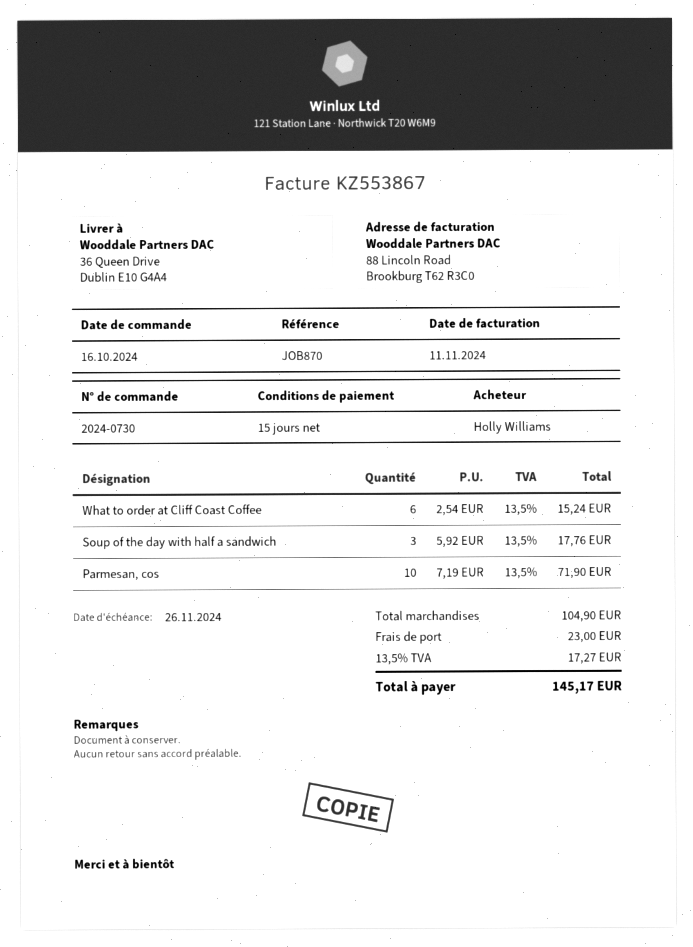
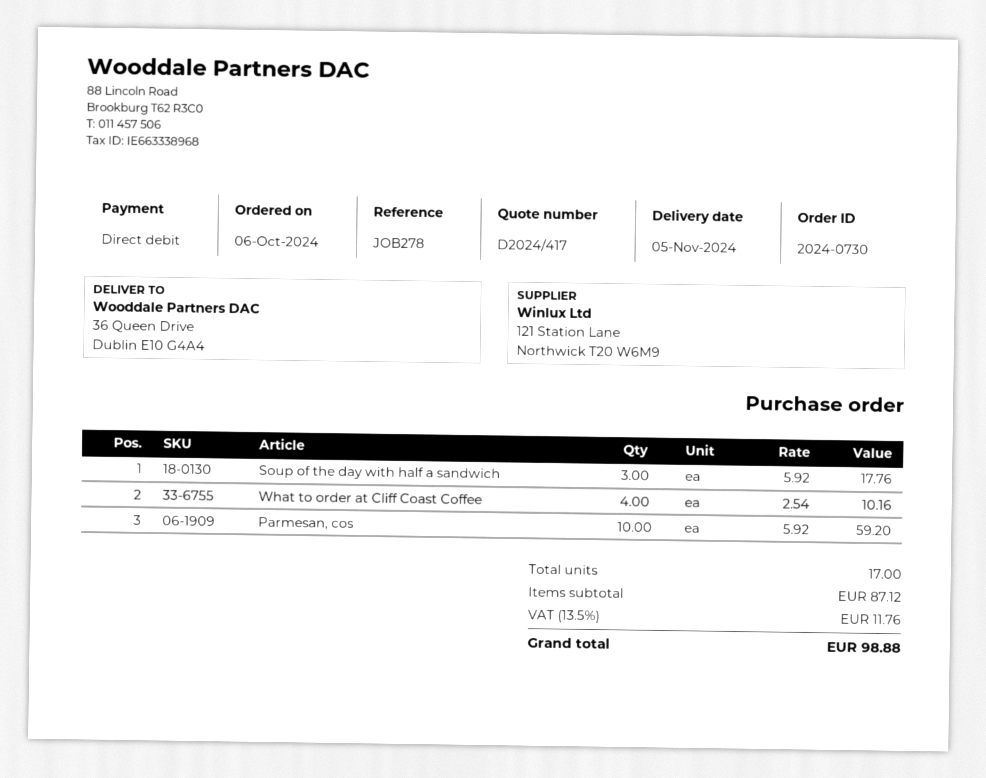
order date: 2024-10-16 -> 2024-10-06
reference: JOB870 -> JOB278
What to order at Cliff Coast Coffee: 6 x 2.54 = 15.24 -> 4 x 2.54 = 10.16
Parmesan, cos: 10 x 7.19 = 71.90 -> 10 x 5.92 = 59.20
subtotal: 104.90 -> 87.12
shipping: 23.00 -> none
tax: 13.5% = 17.27 -> 13.5% = 11.76
total: 145.17 -> 98.88

